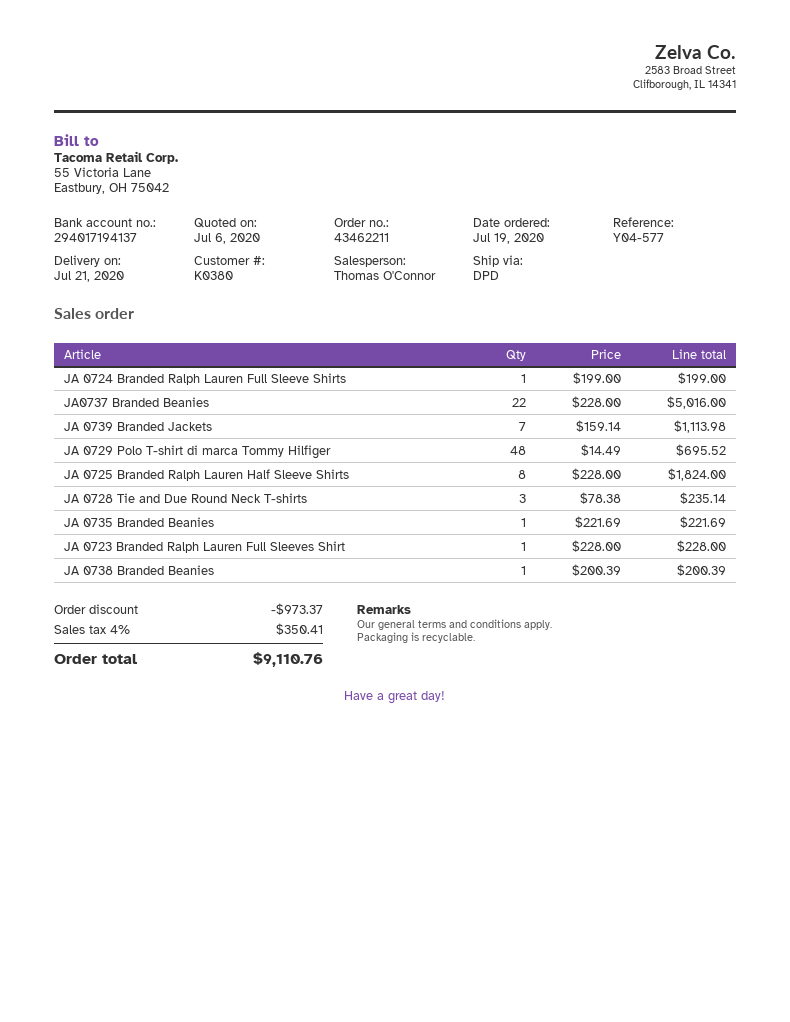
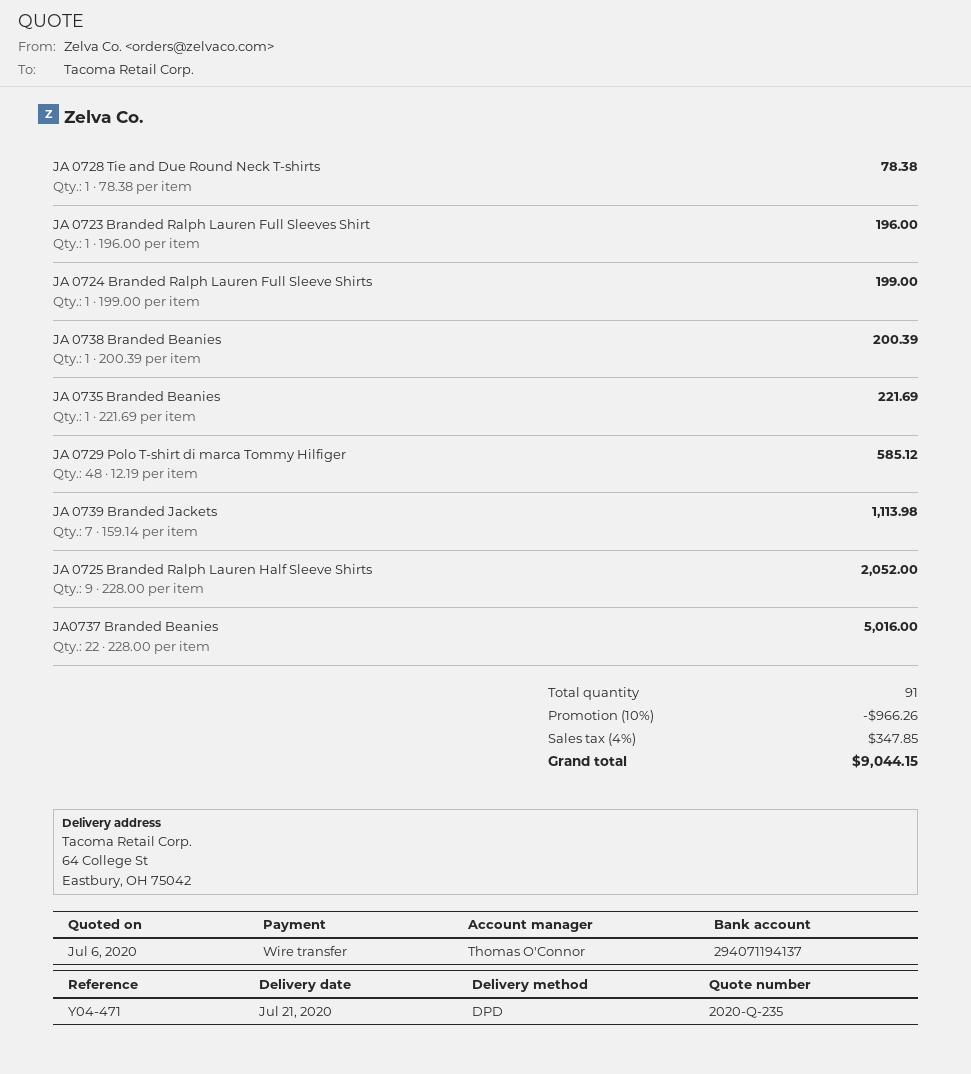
reference: Y04-577 -> Y04-471
bank account: 294017194137 -> 294071194137
JA 0729 Polo T-shirt di marca Tommy Hilfiger: 48 x 14.49 = 695.52 -> 48 x 12.19 = 585.12
JA 0725 Branded Ralph Lauren Half Sleeve Shirts: 8 x 228.00 = 1824.00 -> 9 x 228.00 = 2052.00
JA 0728 Tie and Due Round Neck T-shirts: 3 x 78.38 = 235.14 -> 1 x 78.38 = 78.38
JA 0723 Branded Ralph Lauren Full Sleeves Shirt: 1 x 228.00 = 228.00 -> 1 x 196.00 = 196.00
discount: 973.37 -> 966.26
tax: 4% = 350.41 -> 4% = 347.85
total: 9110.76 -> 9044.15

